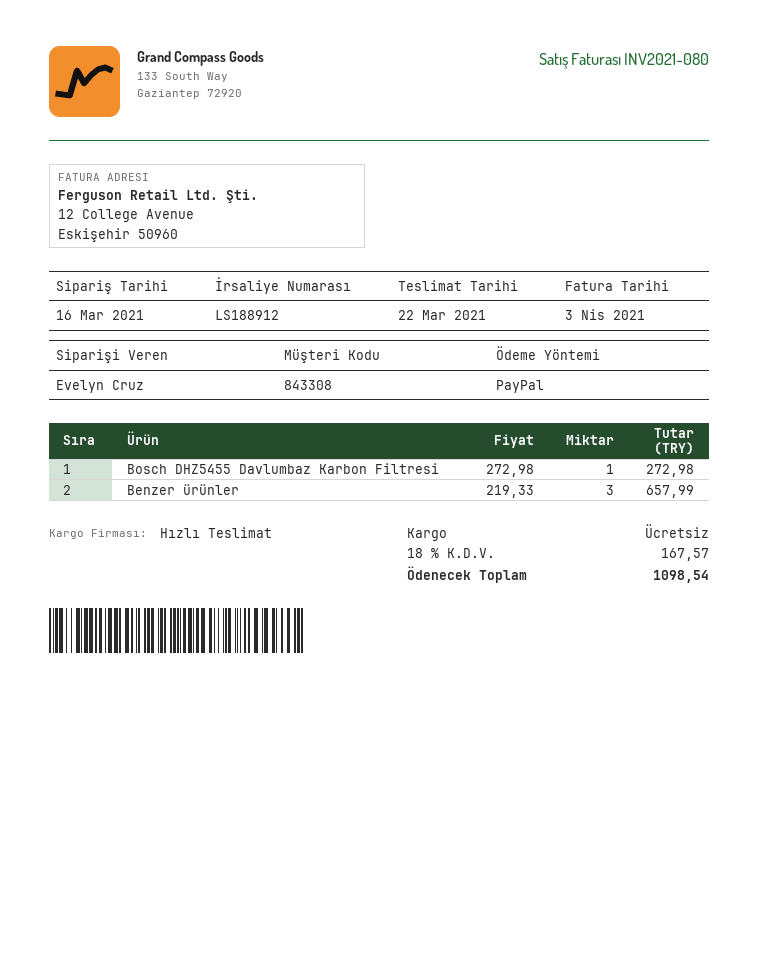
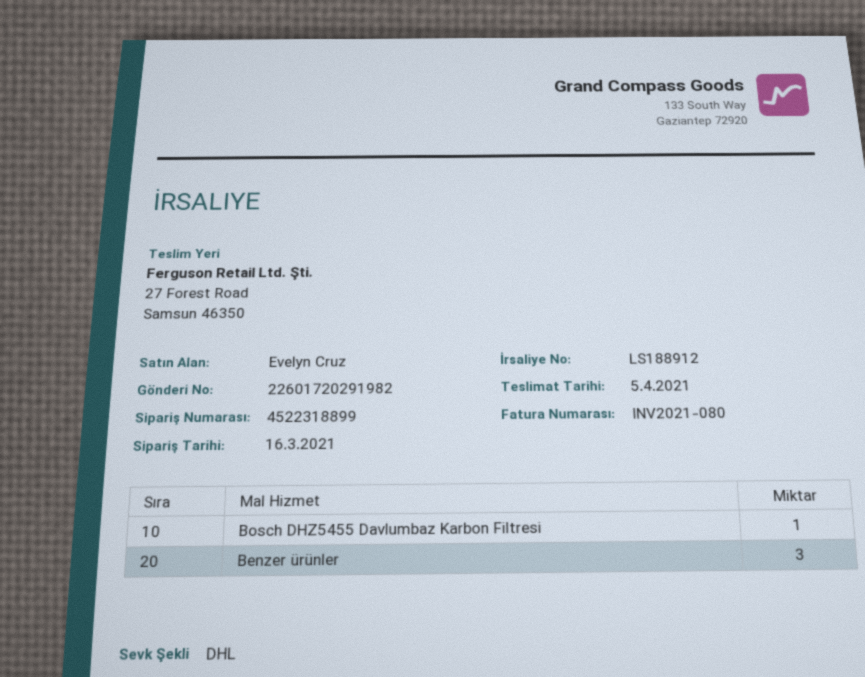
delivery date: 2021-03-22 -> 2021-04-05
shipping method: express -> DHL

